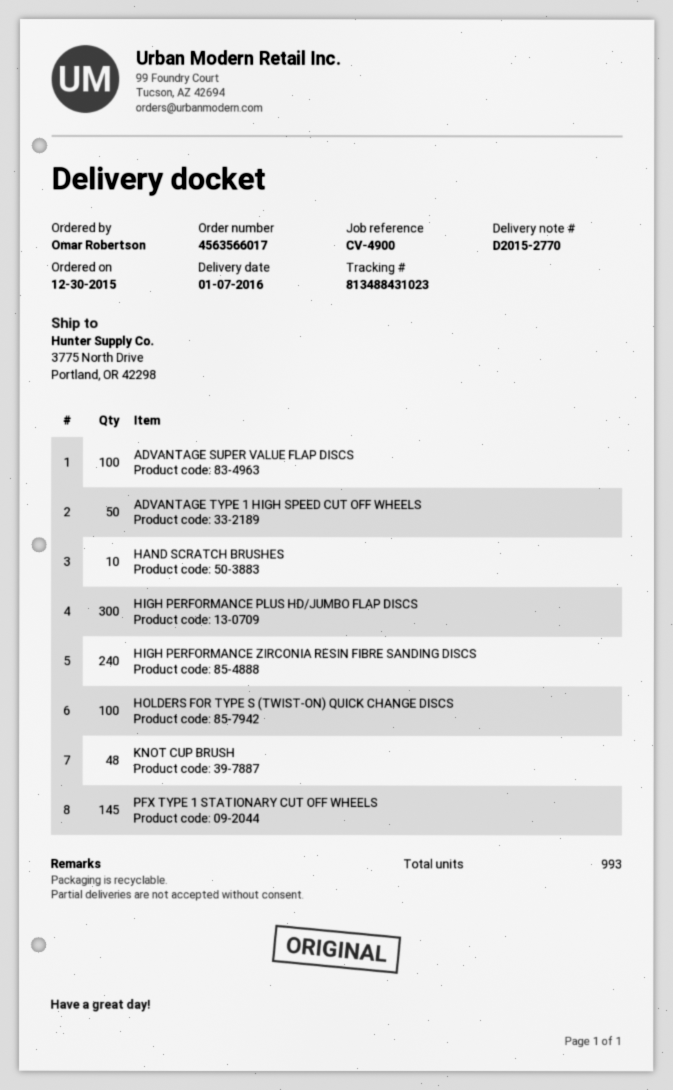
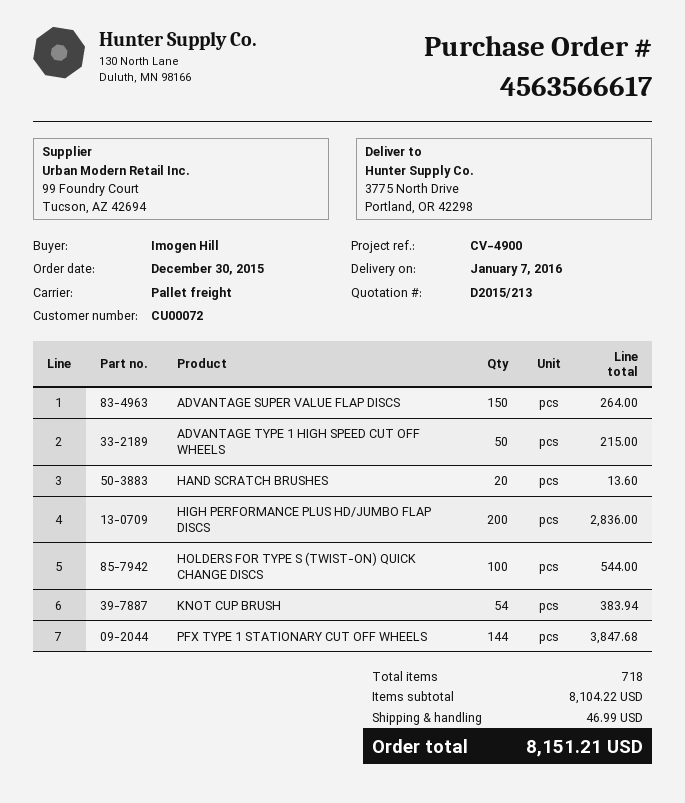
order number: 4563566017 -> 4563566617
ordered by: Omar Robertson -> Imogen Hill
ADVANTAGE SUPER VALUE FLAP DISCS: 100 -> 150
HAND SCRATCH BRUSHES: 10 -> 20
HIGH PERFORMANCE PLUS HD/JUMBO FLAP DISCS: 300 -> 200
HIGH PERFORMANCE ZIRCONIA RESIN FIBRE SANDING DISCS: 240 -> none
KNOT CUP BRUSH: 48 -> 54
PFX TYPE 1 STATIONARY CUT OFF WHEELS: 145 -> 144
total quantity: 993 -> 718

